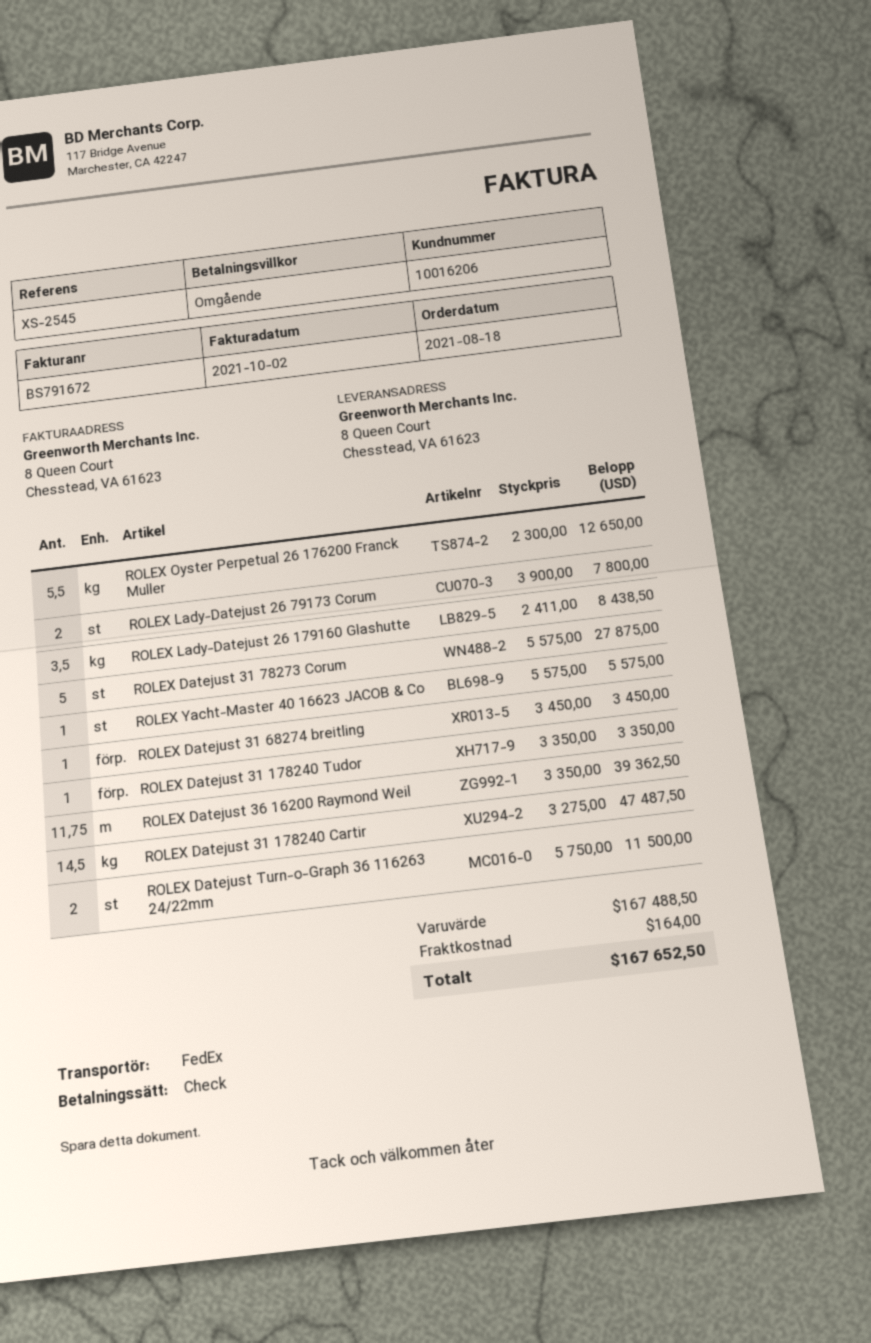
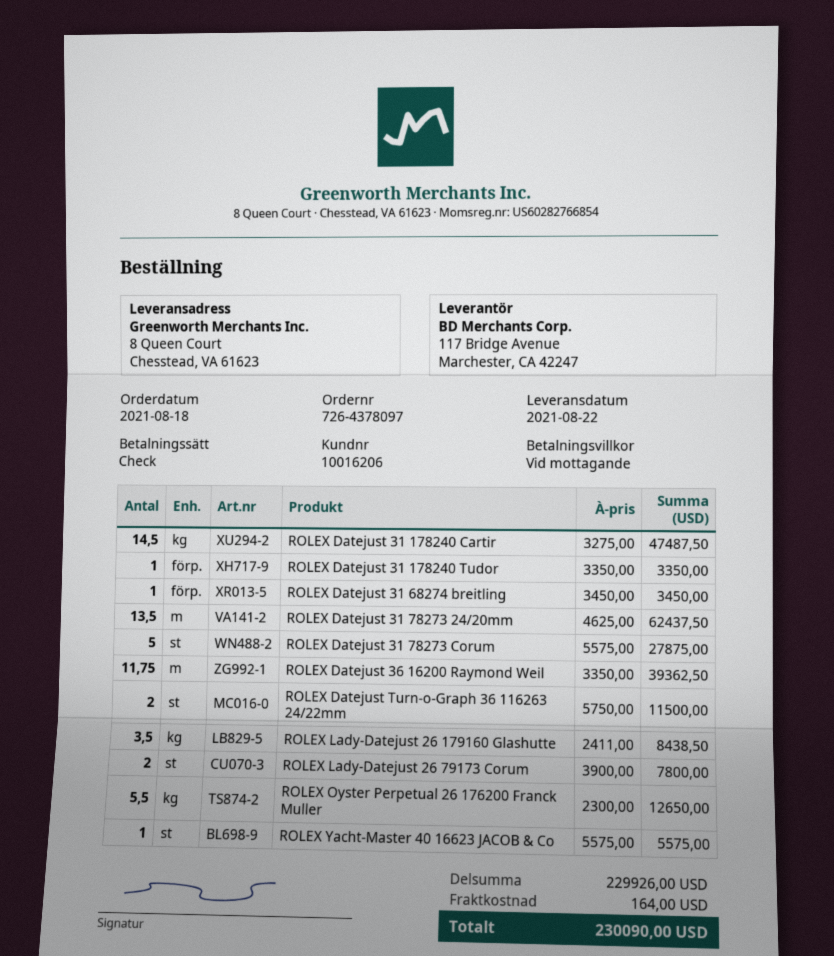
ROLEX Datejust 31 78273 24/20mm: none -> 13.5 x 4625.00 = 62437.50
subtotal: 167488.50 -> 229926.00
total: 167652.50 -> 230090.00

